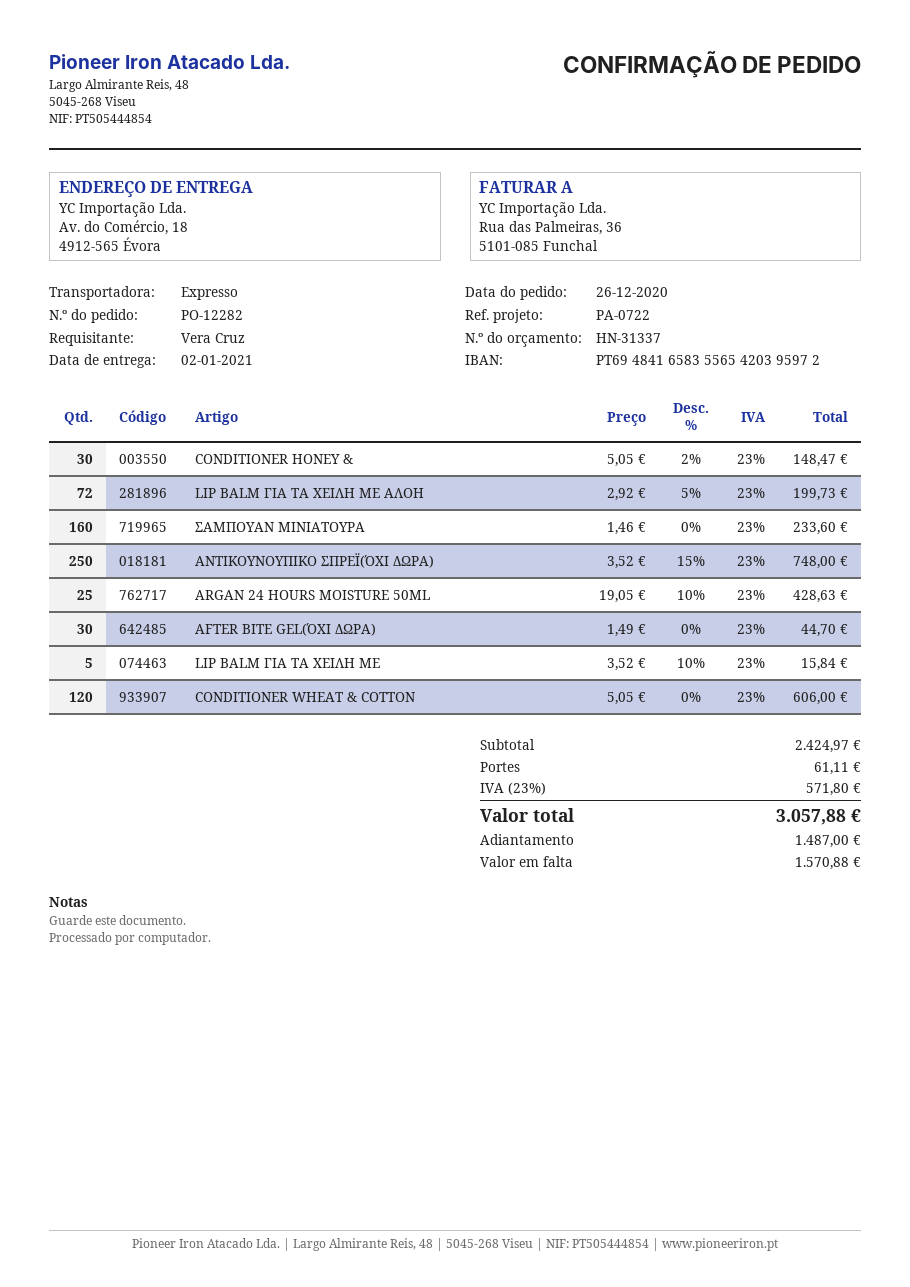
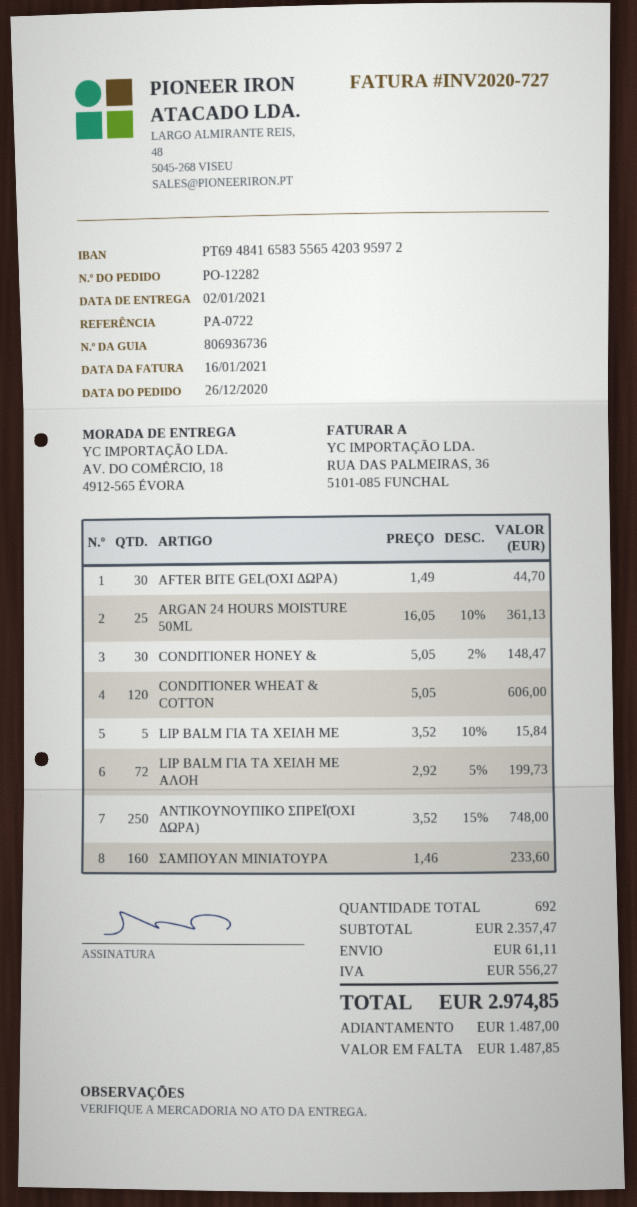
ARGAN 24 HOURS MOISTURE 50ML: 25 x 19.05 - 10% = 428.63 -> 25 x 16.05 - 10% = 361.13
subtotal: 2424.97 -> 2357.47
tax: 571.80 -> 556.27
total: 3057.88 -> 2974.85
balance: 1570.88 -> 1487.85

